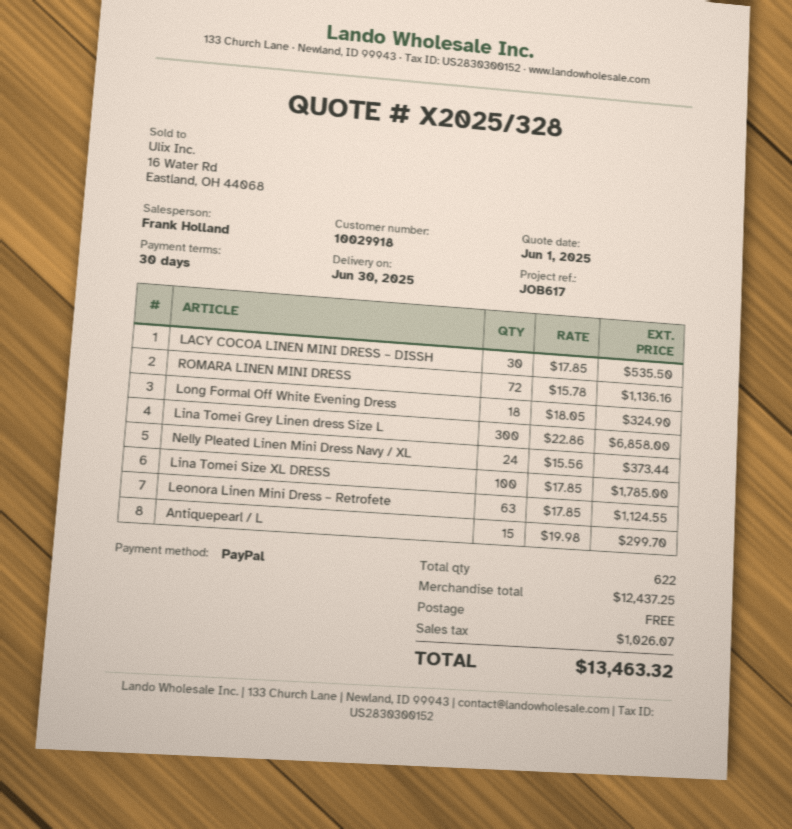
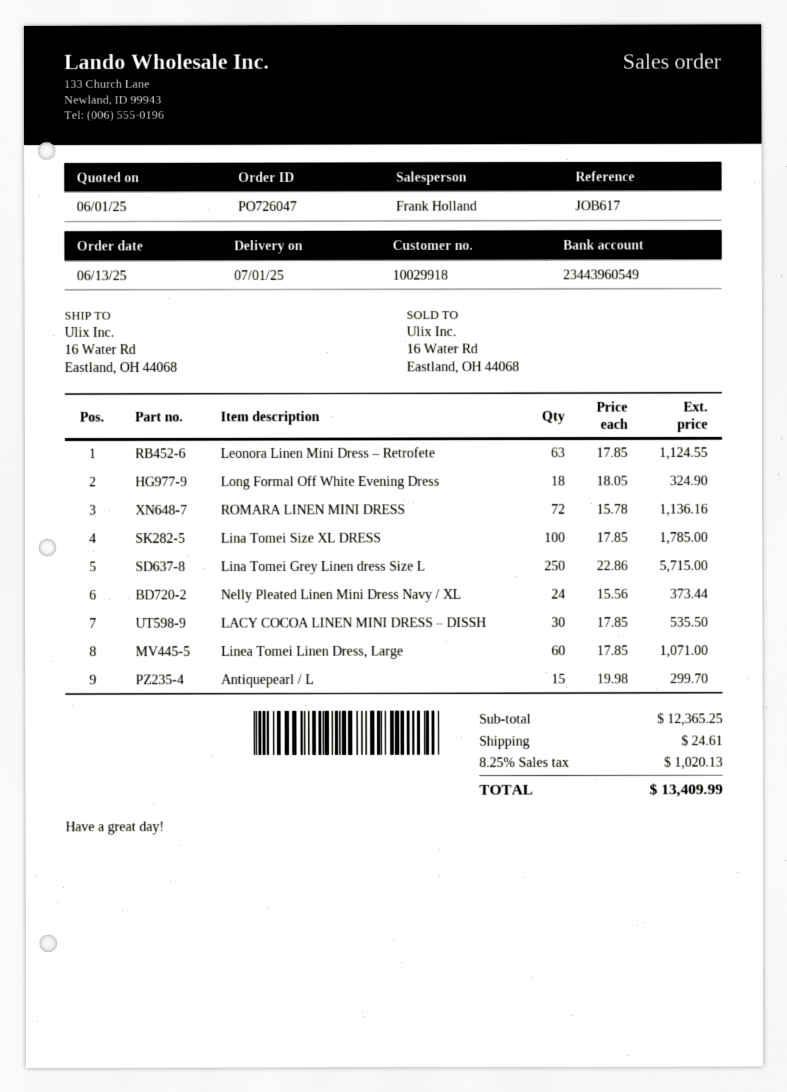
delivery date: 2025-06-30 -> 2025-07-01
Lina Tomei Grey Linen dress Size L: 300 x 22.86 = 6858.00 -> 250 x 22.86 = 5715.00
Linea Tomei Linen Dress, Large: none -> 60 x 17.85 = 1071.00
subtotal: 12437.25 -> 12365.25
shipping: 0.00 -> 24.61
tax: 1026.07 -> 1020.13
total: 13463.32 -> 13409.99

